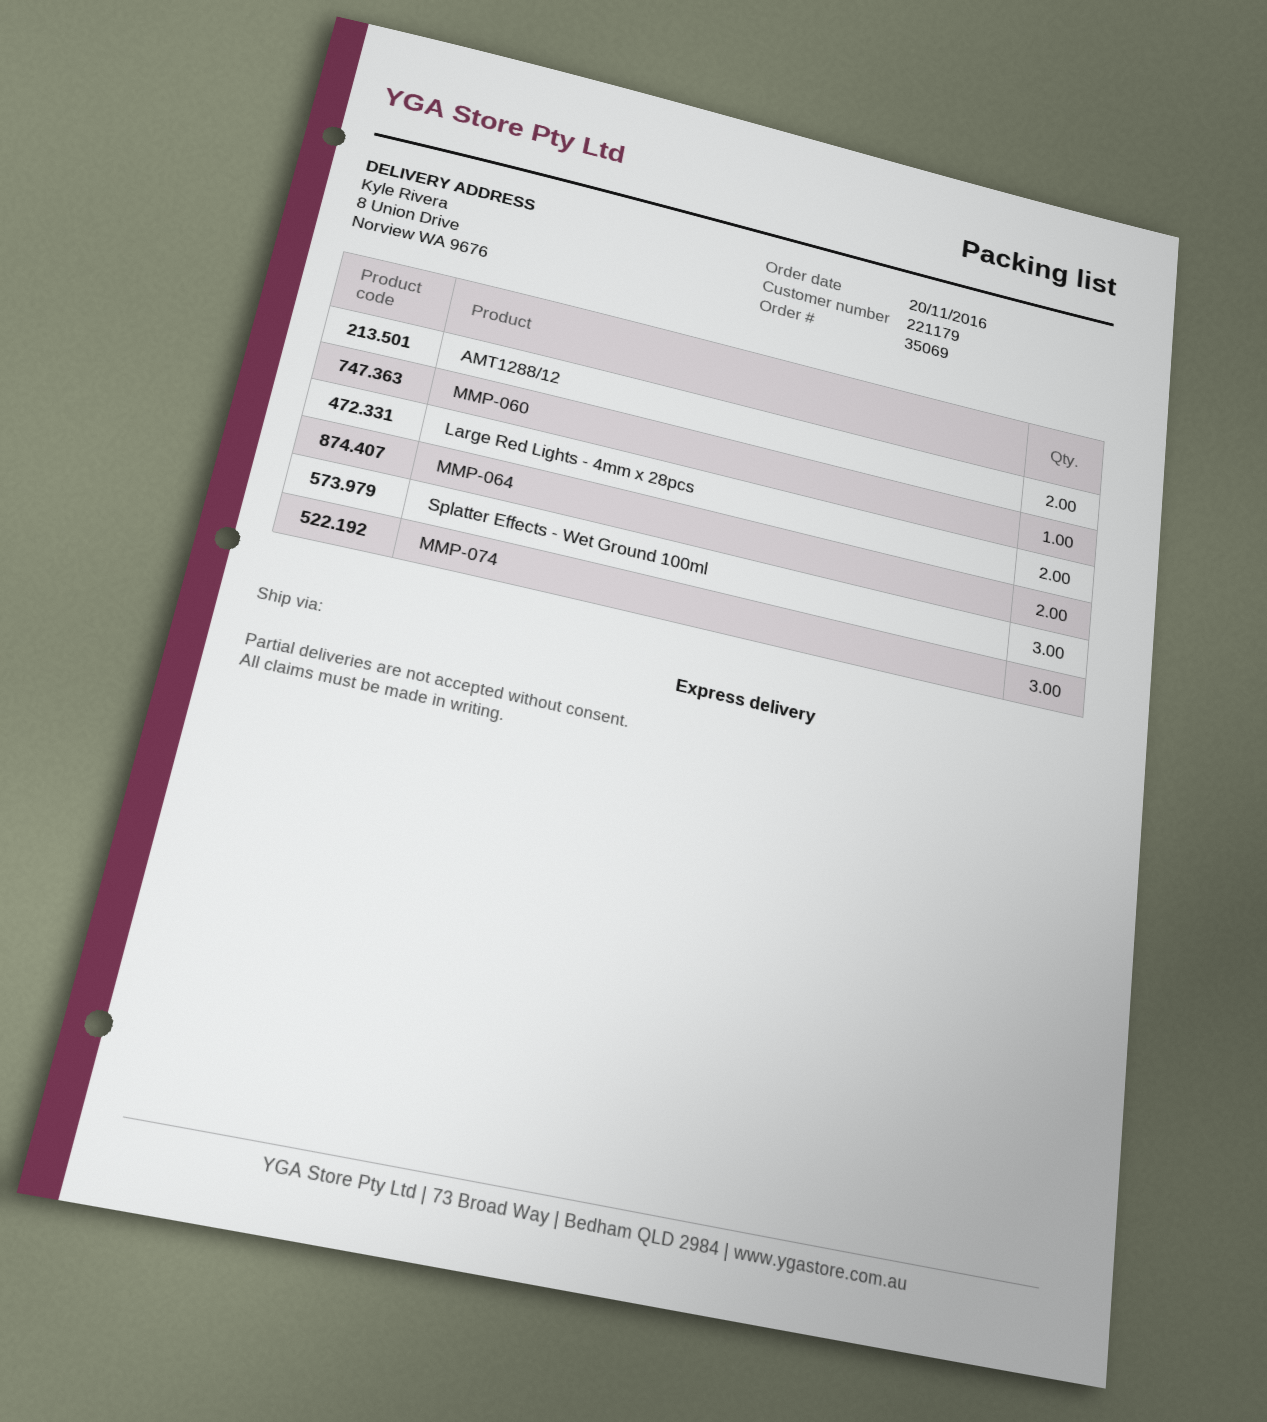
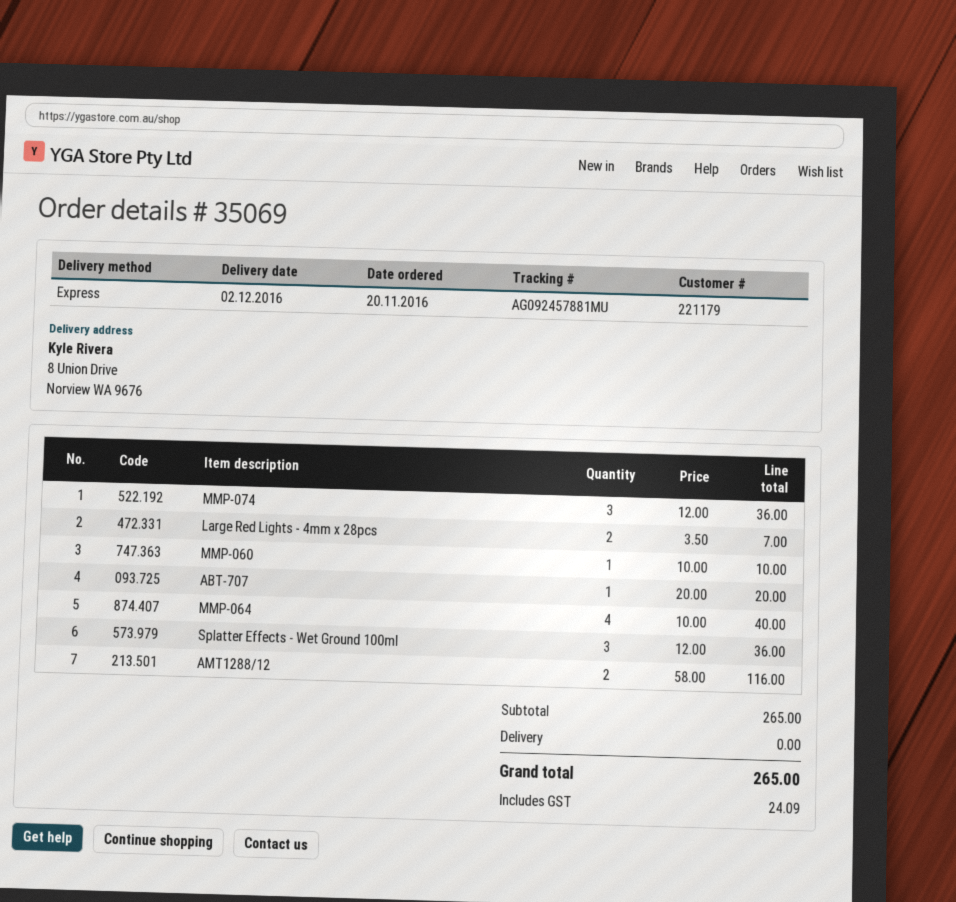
MMP-064: 2 -> 4
ABT-707: none -> 1

